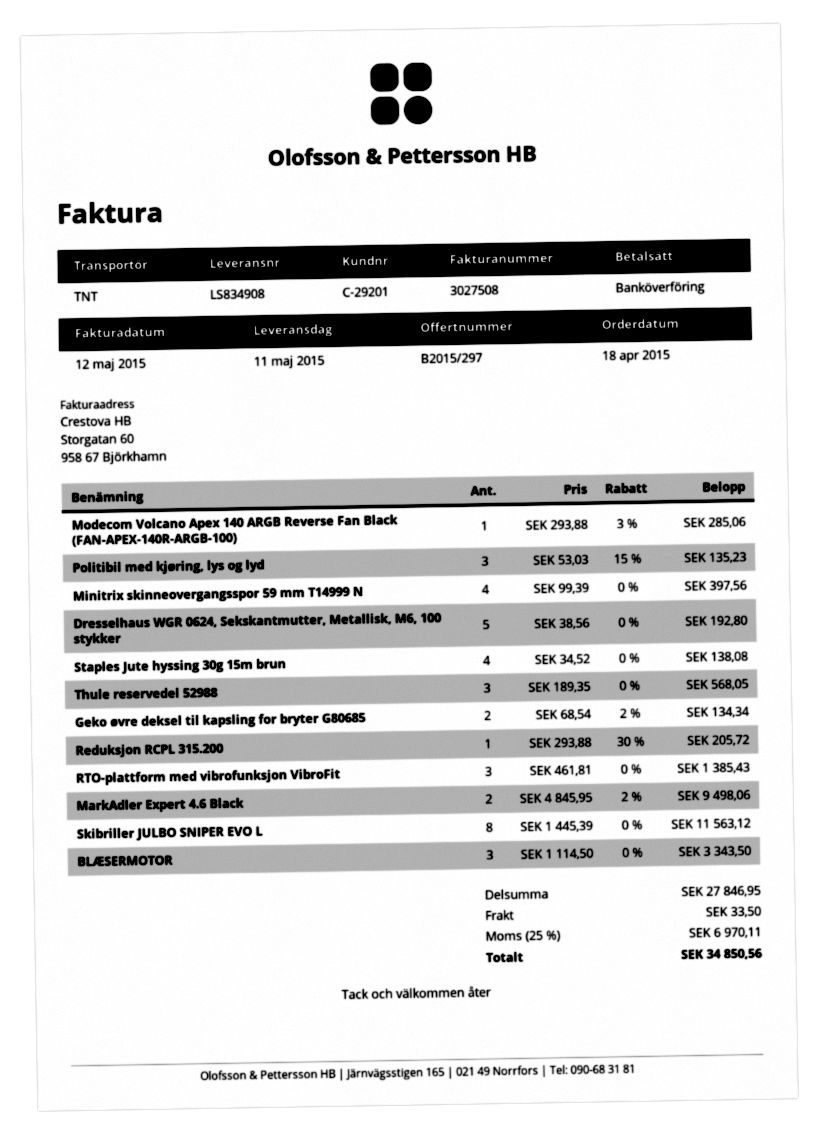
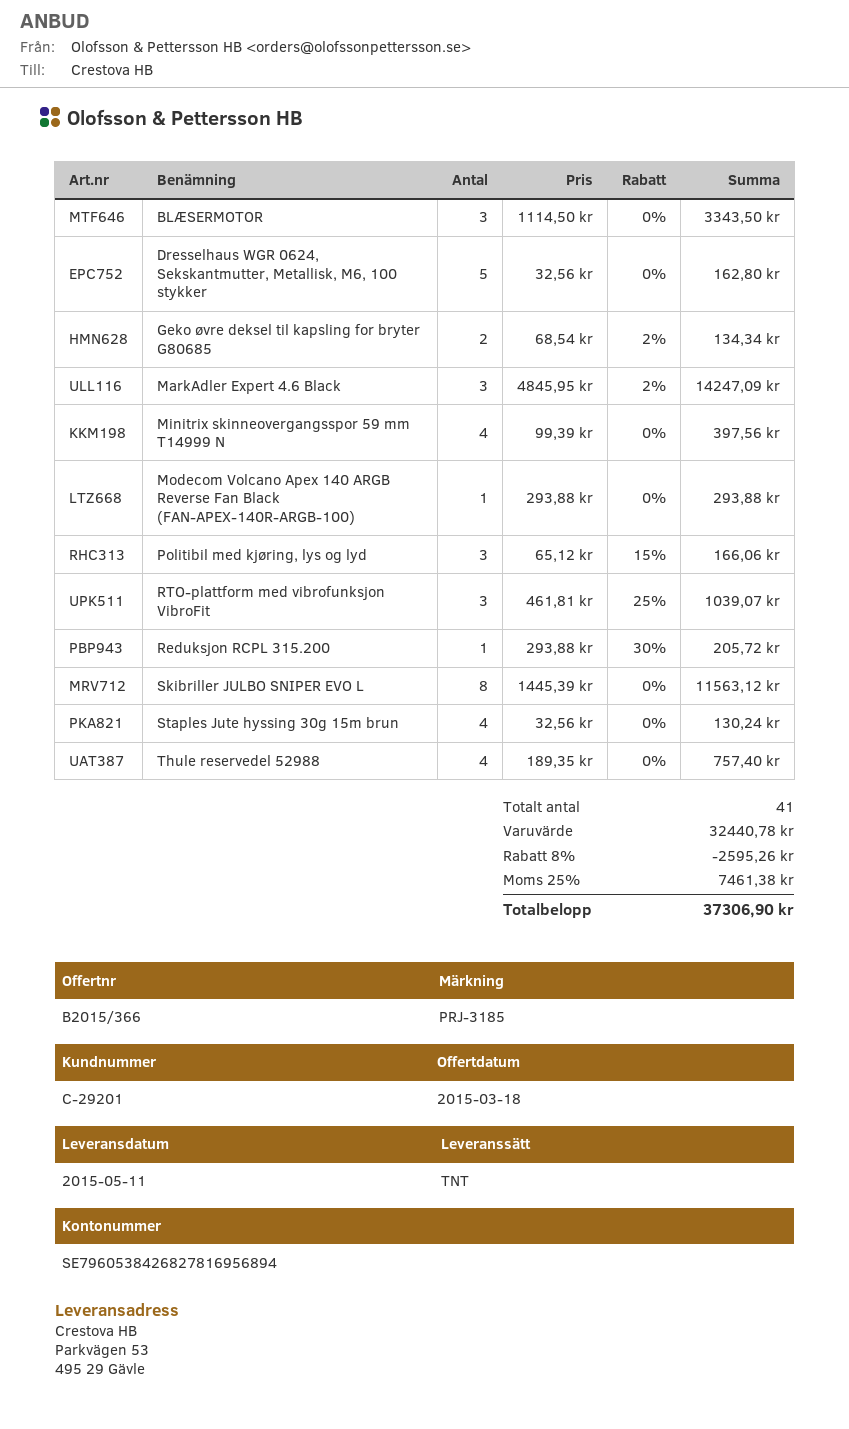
quote number: B2015/297 -> B2015/366
Modecom Volcano Apex 140 ARGB Reverse Fan Black (FAN-APEX-140R-ARGB-100): 1 x 293.88 - 3% = 285.06 -> 1 x 293.88 = 293.88
Politibil med kjøring, lys og lyd: 3 x 53.03 - 15% = 135.23 -> 3 x 65.12 - 15% = 166.06
Dresselhaus WGR 0624, Sekskantmutter, Metallisk, M6, 100 stykker: 5 x 38.56 = 192.80 -> 5 x 32.56 = 162.80
Staples Jute hyssing 30g 15m brun: 4 x 34.52 = 138.08 -> 4 x 32.56 = 130.24
Thule reservedel 52988: 3 x 189.35 = 568.05 -> 4 x 189.35 = 757.40
RTO-plattform med vibrofunksjon VibroFit: 3 x 461.81 = 1385.43 -> 3 x 461.81 - 25% = 1039.07
MarkAdler Expert 4.6 Black: 2 x 4845.95 - 2% = 9498.06 -> 3 x 4845.95 - 2% = 14247.09
subtotal: 27846.95 -> 32440.78
discount: none -> 8% = 2595.26
shipping: 33.50 -> none
tax: 25% = 6970.11 -> 25% = 7461.38
total: 34850.56 -> 37306.90

